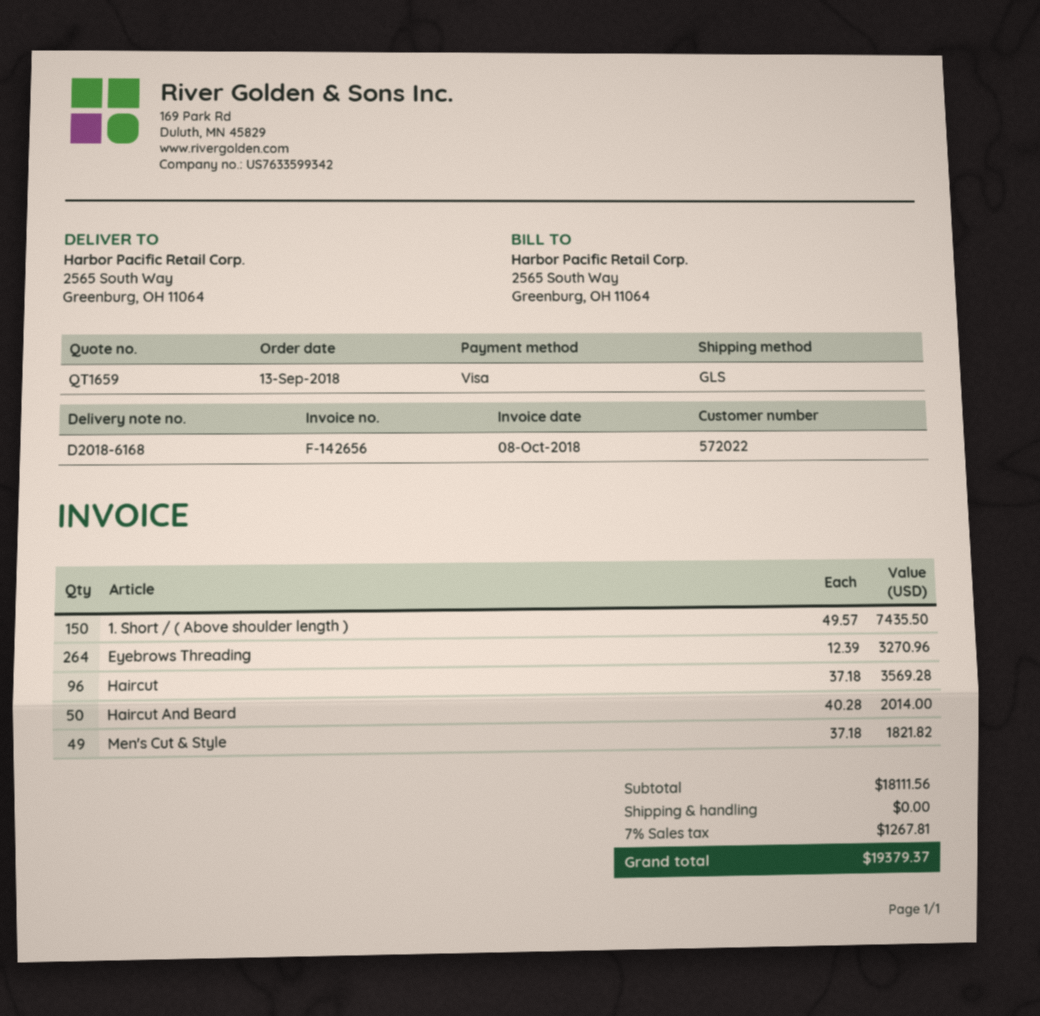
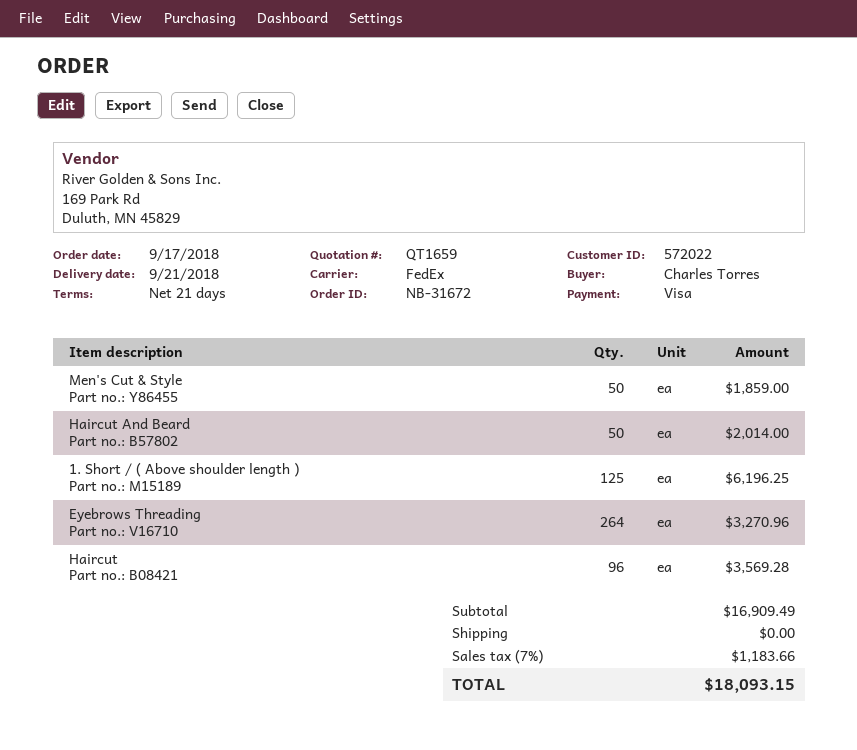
order date: 2018-09-13 -> 2018-09-17
shipping method: GLS -> FedEx
1. Short / ( Above shoulder length ): 150 for 7435.50 -> 125 for 6196.25
Men's Cut & Style: 49 for 1821.82 -> 50 for 1859.00
subtotal: 18111.56 -> 16909.49
tax: 7% = 1267.81 -> 7% = 1183.66
total: 19379.37 -> 18093.15

